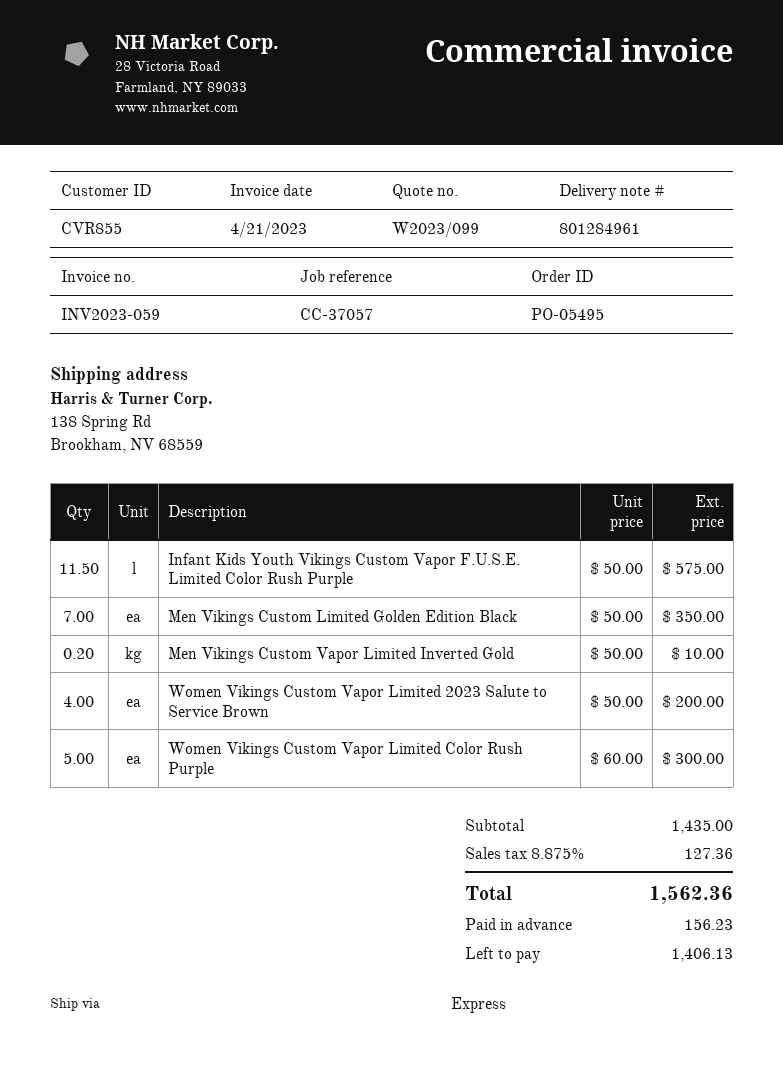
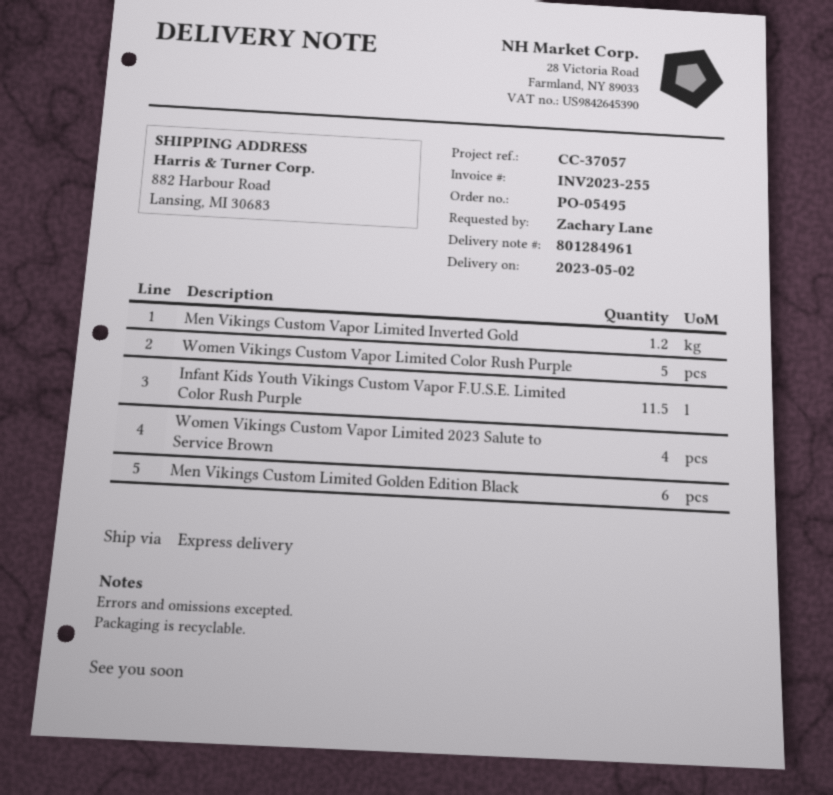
invoice number: INV2023-059 -> INV2023-255
ship to: 138 Spring Rd, Brookham, NV 68559 -> 882 Harbour Road, Lansing, MI 30683
Men Vikings Custom Limited Golden Edition Black: 7 -> 6
Men Vikings Custom Vapor Limited Inverted Gold: 0.2 -> 1.2

